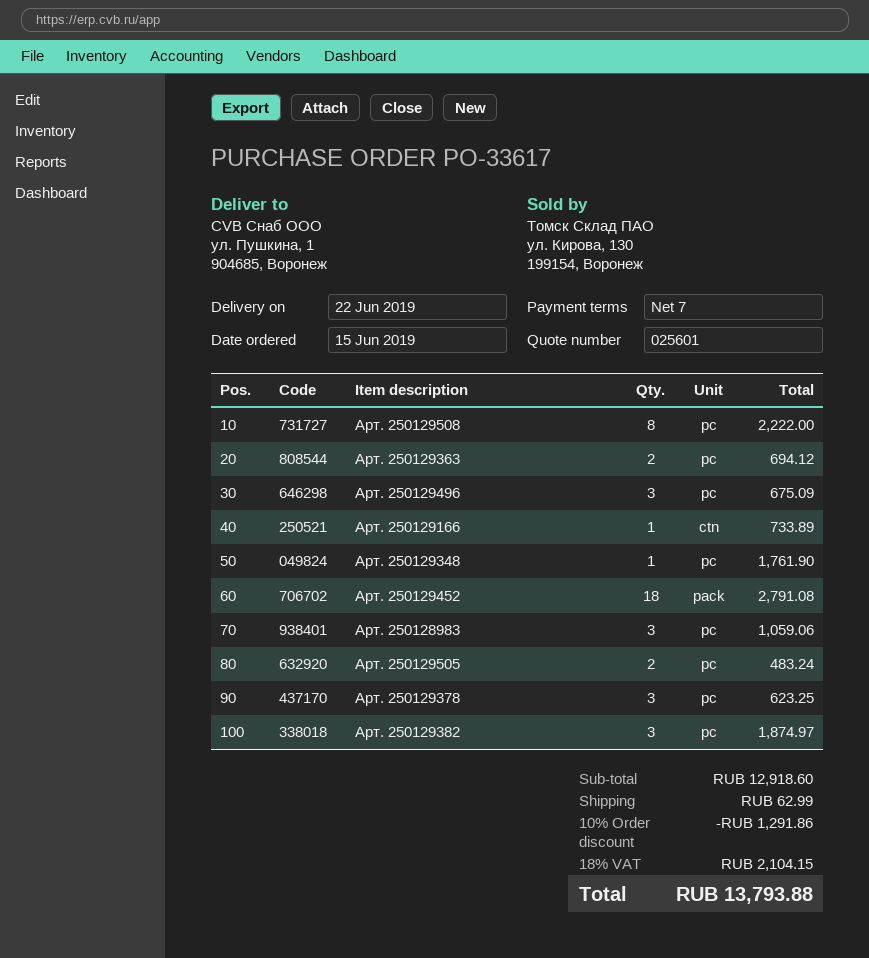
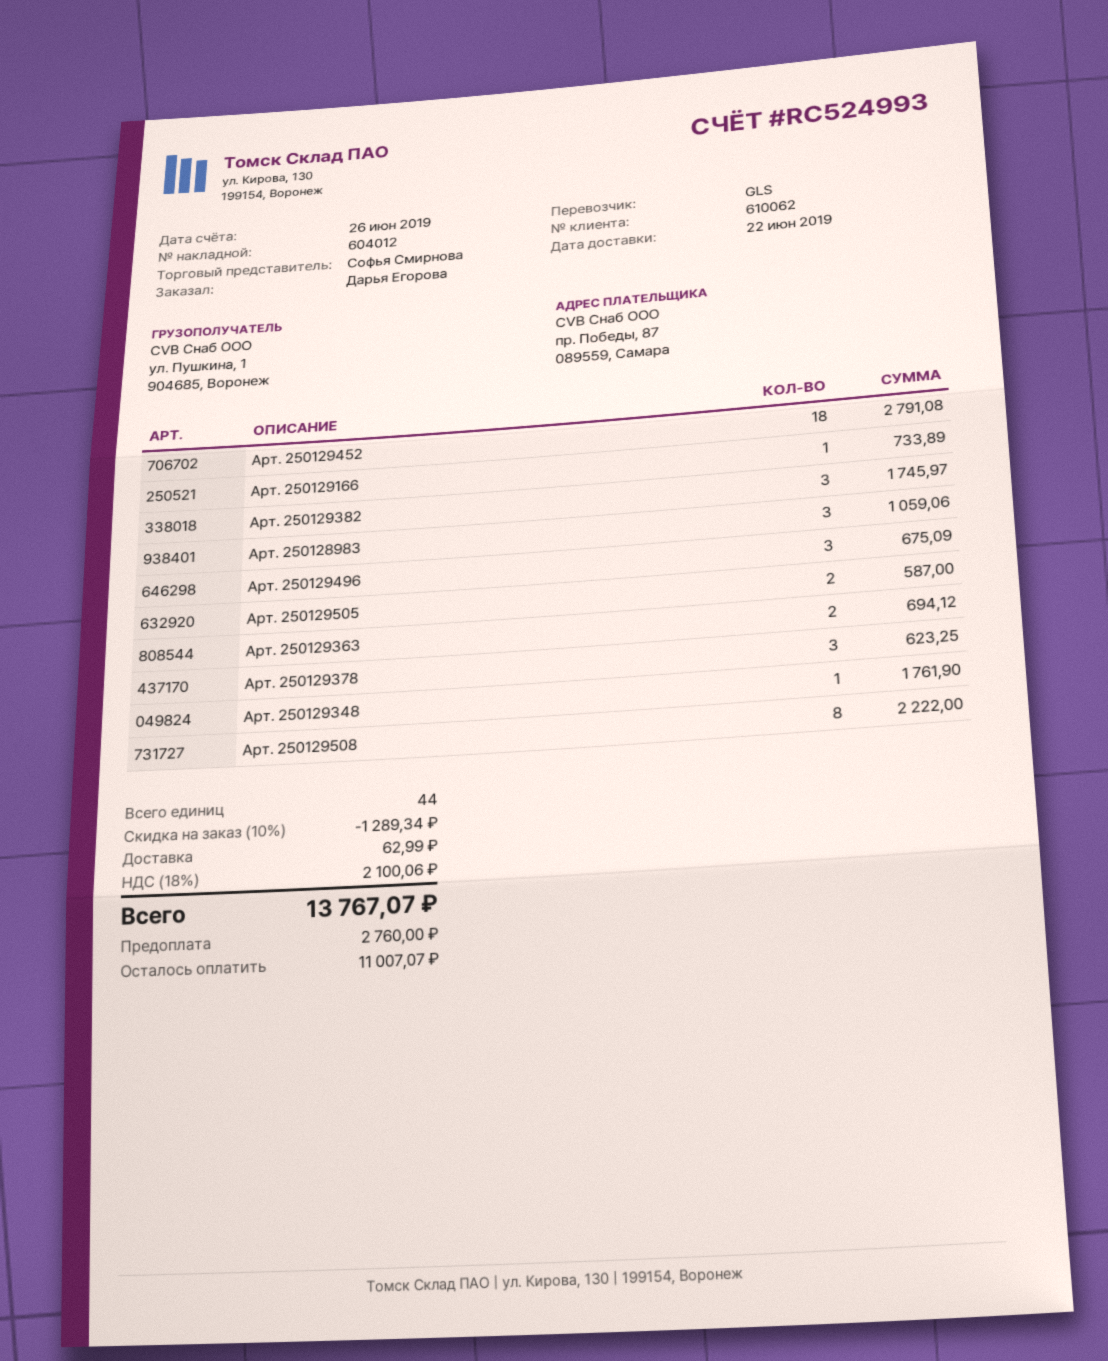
Арт. 250129505: 2 for 483.24 -> 2 for 587.00
Арт. 250129382: 3 for 1874.97 -> 3 for 1745.97
discount: 10% = 1291.86 -> 10% = 1289.34
tax: 18% = 2104.15 -> 18% = 2100.06
total: 13793.88 -> 13767.07

